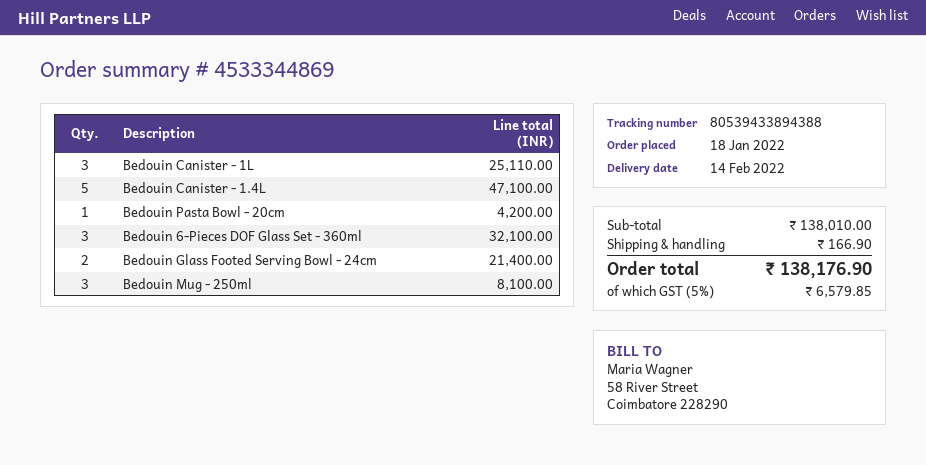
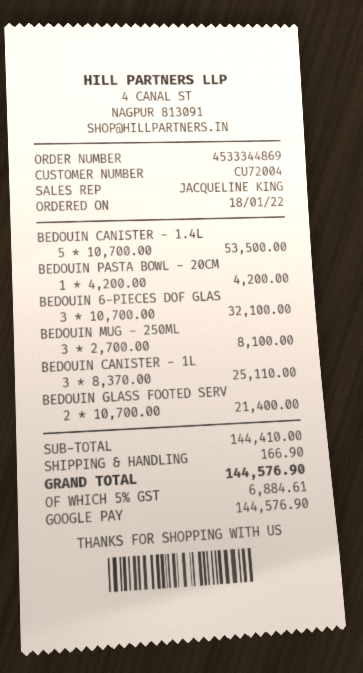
Bedouin Canister - 1.4L: 5 for 47100.00 -> 5 for 53500.00
subtotal: 138010.00 -> 144410.00
tax: 5% = 6579.85 -> 5% = 6884.61
total: 138176.90 -> 144576.90

